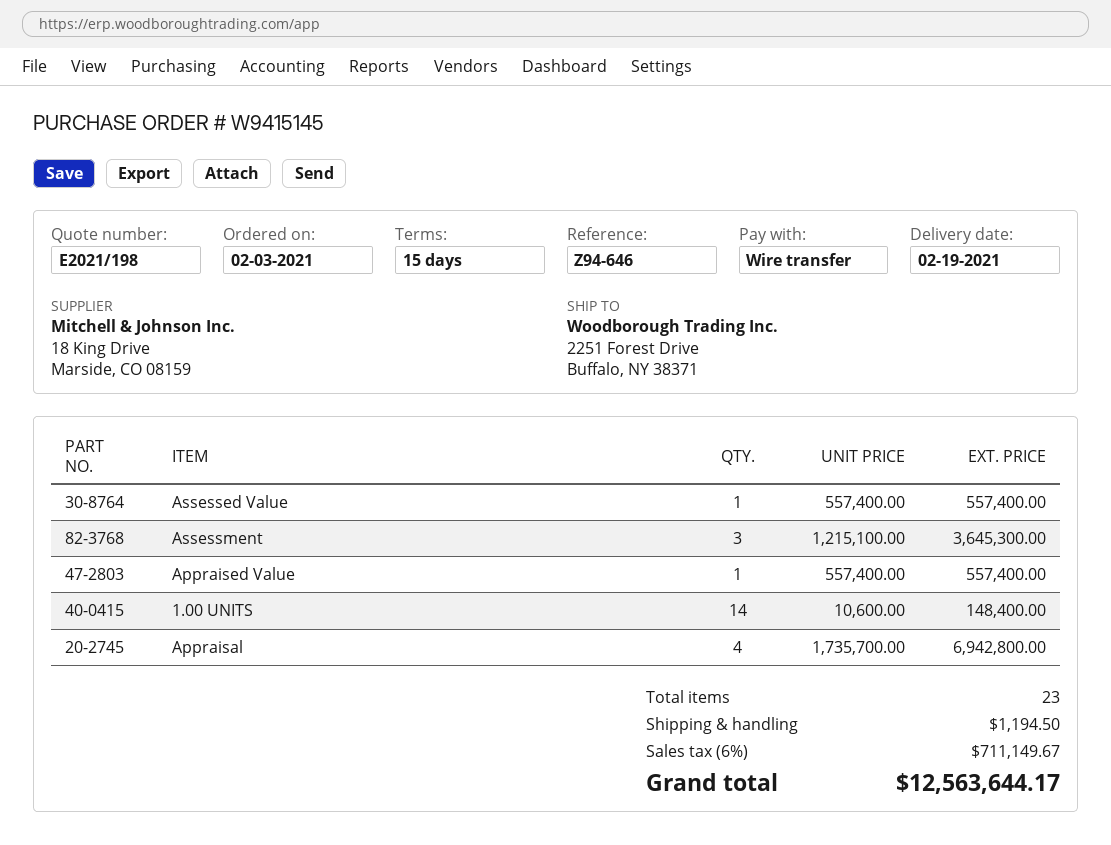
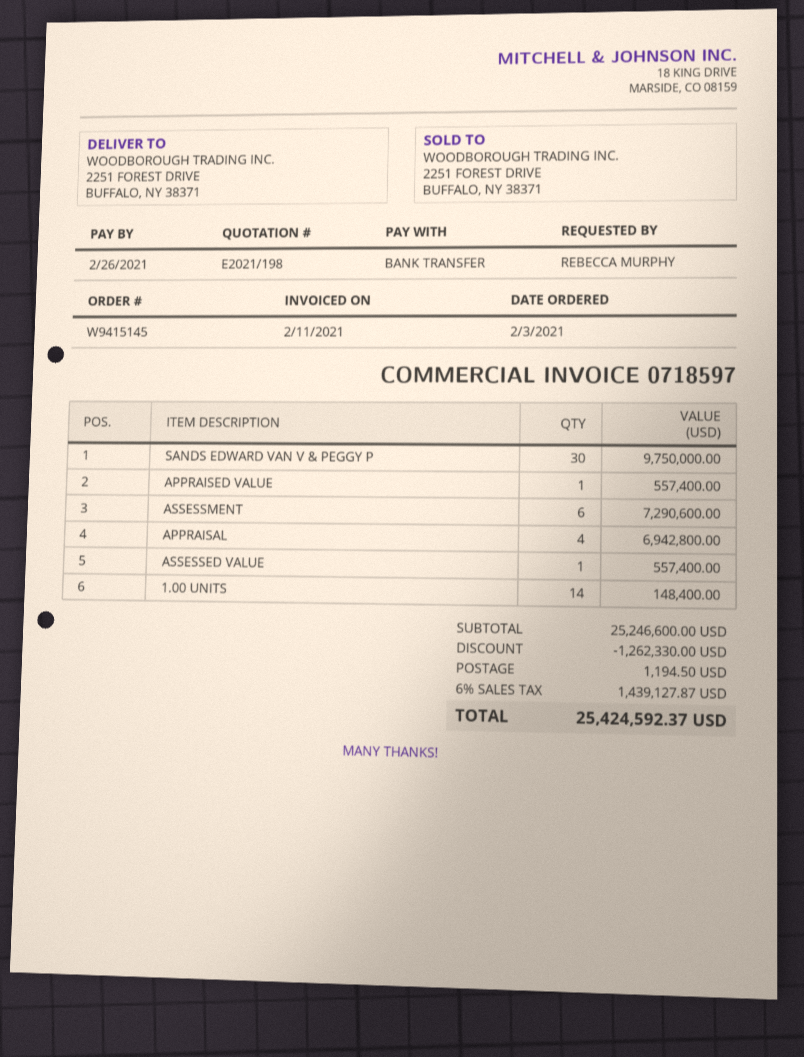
Assessment: 3 for 3645300.00 -> 6 for 7290600.00
SANDS EDWARD VAN V & PEGGY P: none -> 30 for 9750000.00
discount: none -> 1262330.00
tax: 6% = 711149.67 -> 6% = 1439127.87
total: 12563644.17 -> 25424592.37

